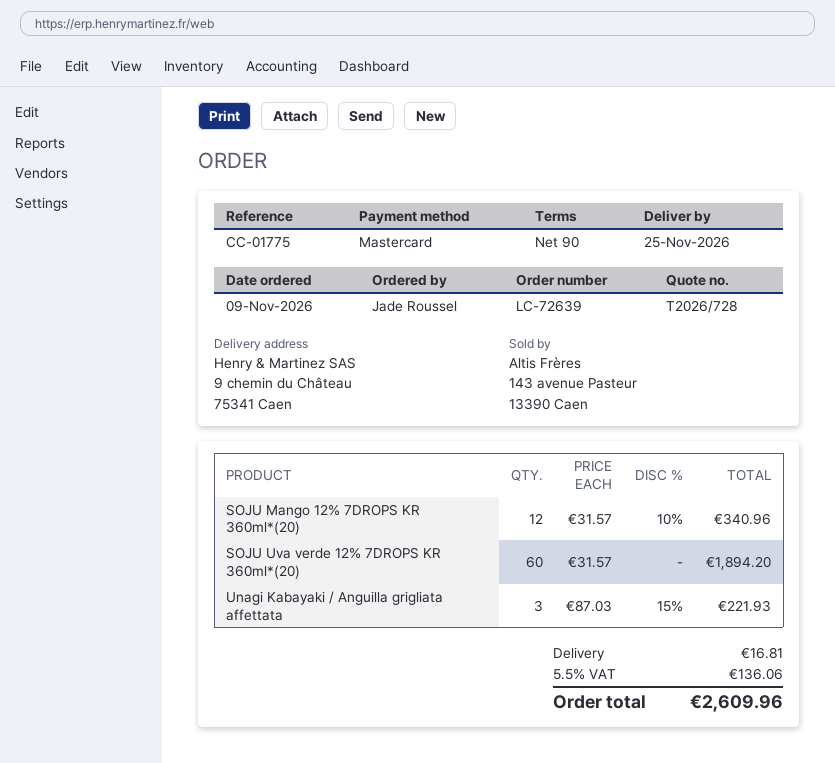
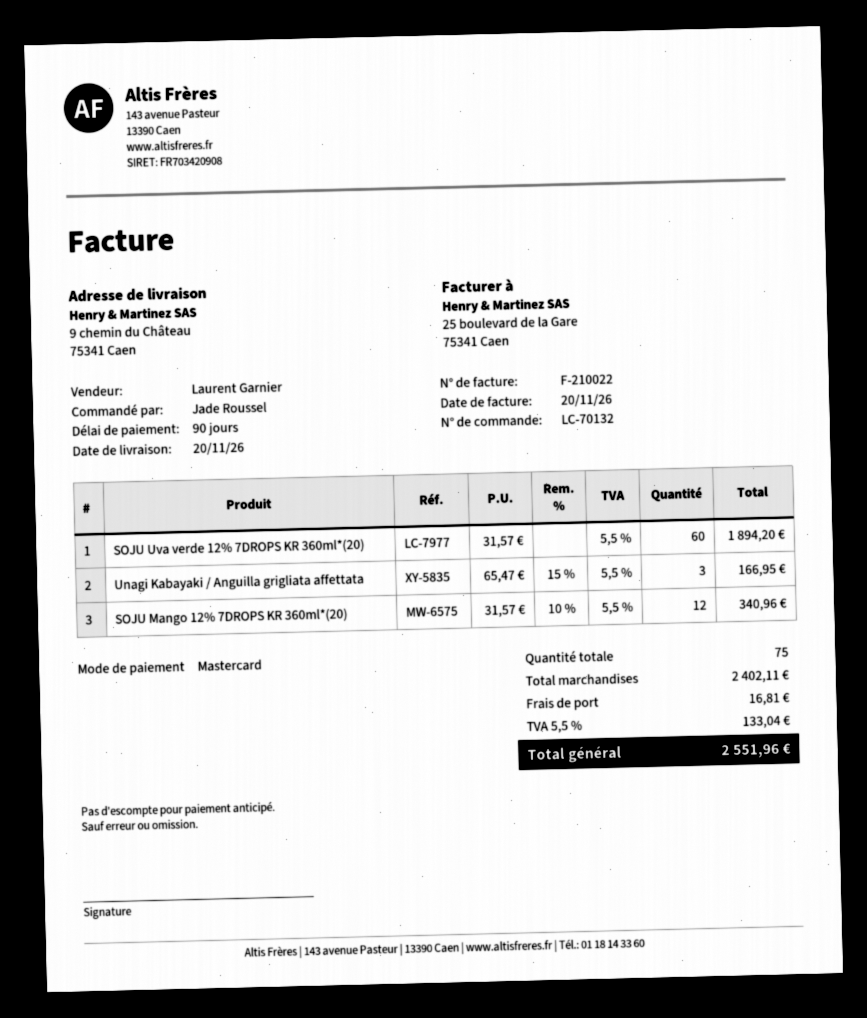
order number: LC-72639 -> LC-70132
delivery date: 2026-11-25 -> 2026-11-20
Unagi Kabayaki / Anguilla grigliata affettata: 3 x 87.03 - 15% = 221.93 -> 3 x 65.47 - 15% = 166.95
tax: 5.5% = 136.06 -> 5.5% = 133.04
total: 2609.96 -> 2551.96

